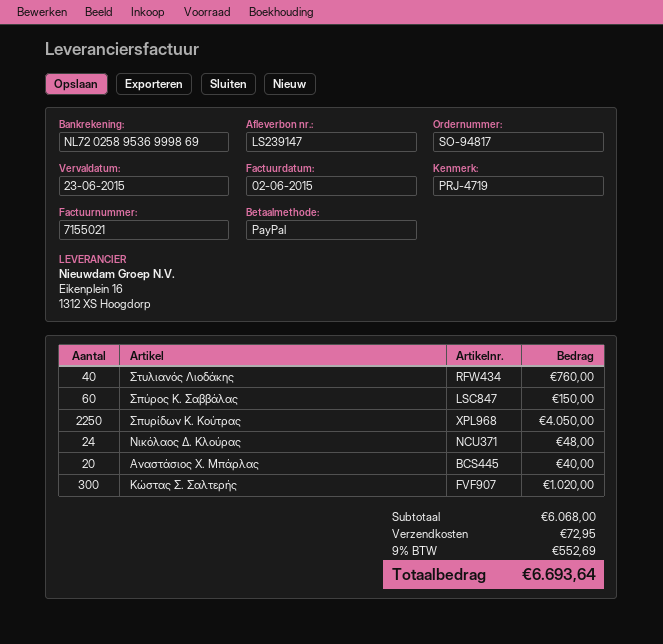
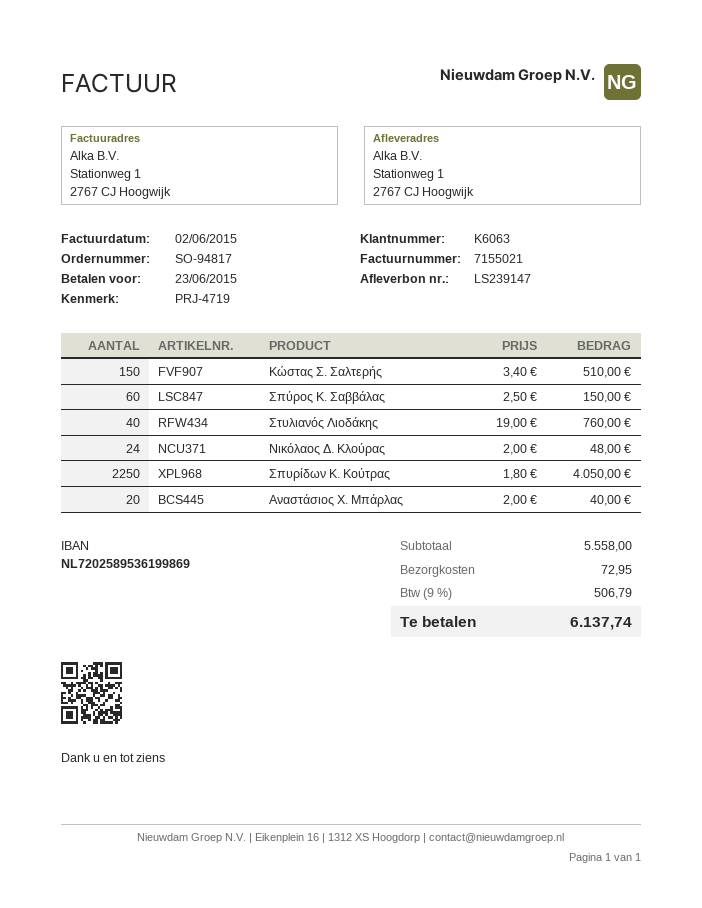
bank account: NL7202589536999869 -> NL7202589536199869
Κώστας Σ. Σαλτερής: 300 for 1020.00 -> 150 for 510.00
subtotal: 6068.00 -> 5558.00
tax: 9% = 552.69 -> 9% = 506.79
total: 6693.64 -> 6137.74

